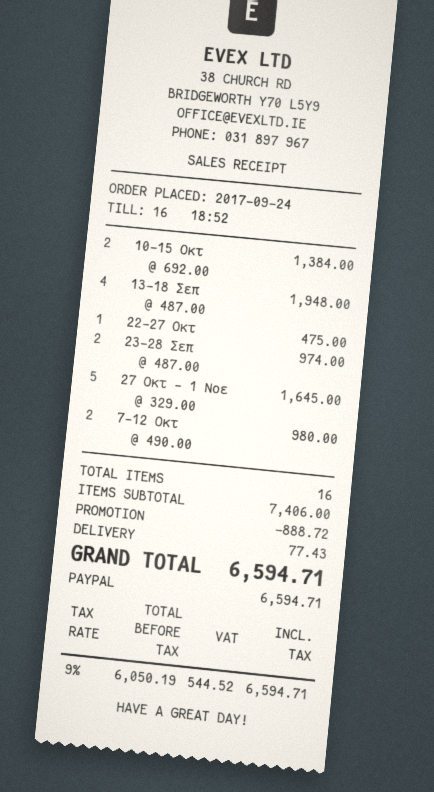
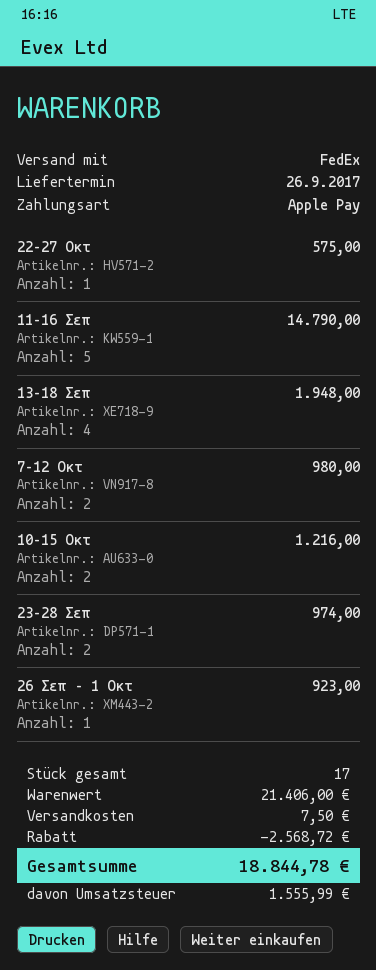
payment method: PayPal -> Apple Pay
10–15 Οκτ: 2 for 1384.00 -> 2 for 1216.00
22–27 Οκτ: 1 for 475.00 -> 1 for 575.00
27 Οκτ – 1 Νοε: 5 for 1645.00 -> none
11–16 Σεπ: none -> 5 for 14790.00
26 Σεπ – 1 Οκτ: none -> 1 for 923.00
total quantity: 16 -> 17
subtotal: 7406.00 -> 21406.00
discount: 888.72 -> 2568.72
shipping: 77.43 -> 7.50
tax: 544.52 -> 1555.99
total: 6594.71 -> 18844.78

